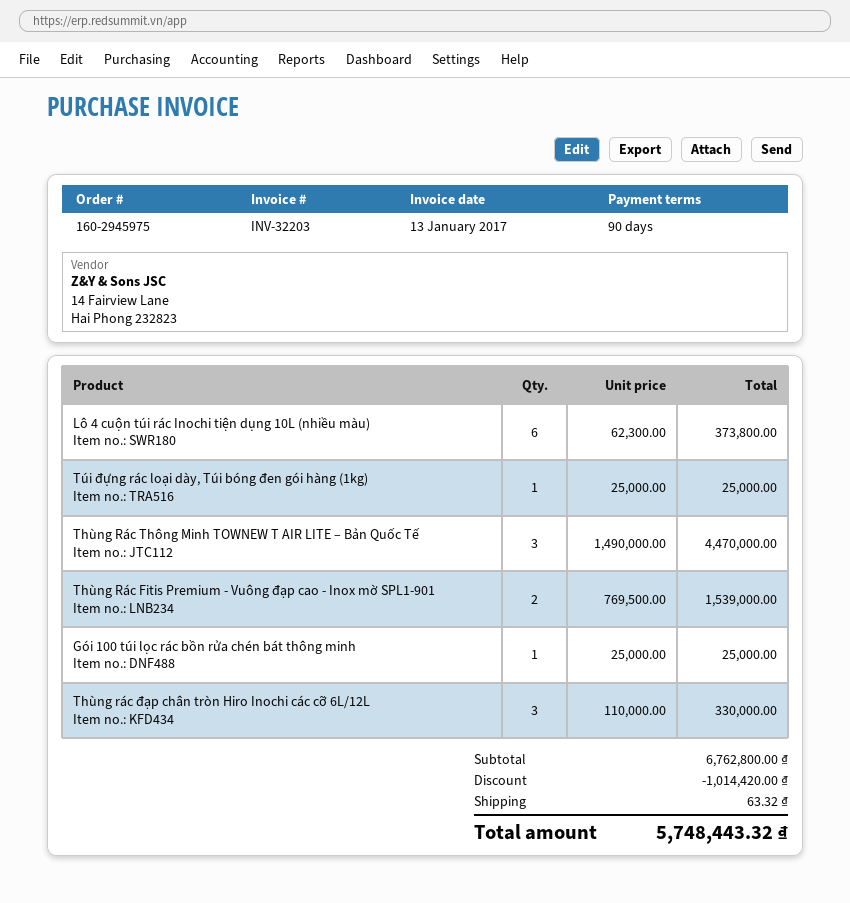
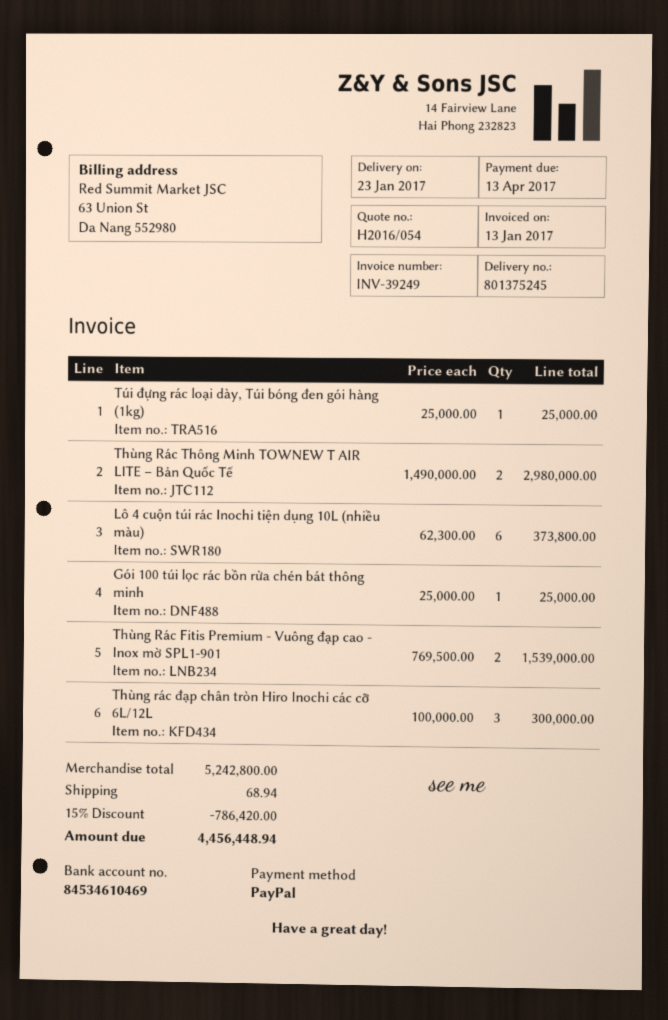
invoice number: INV-32203 -> INV-39249
Thùng Rác Thông Minh TOWNEW T AIR LITE – Bản Quốc Tế: 3 x 1490000.00 = 4470000.00 -> 2 x 1490000.00 = 2980000.00
Thùng rác đạp chân tròn Hiro Inochi các cỡ 6L/12L: 3 x 110000.00 = 330000.00 -> 3 x 100000.00 = 300000.00
subtotal: 6762800.00 -> 5242800.00
discount: 1014420.00 -> 786420.00
shipping: 63.32 -> 68.94
total: 5748443.32 -> 4456448.94

